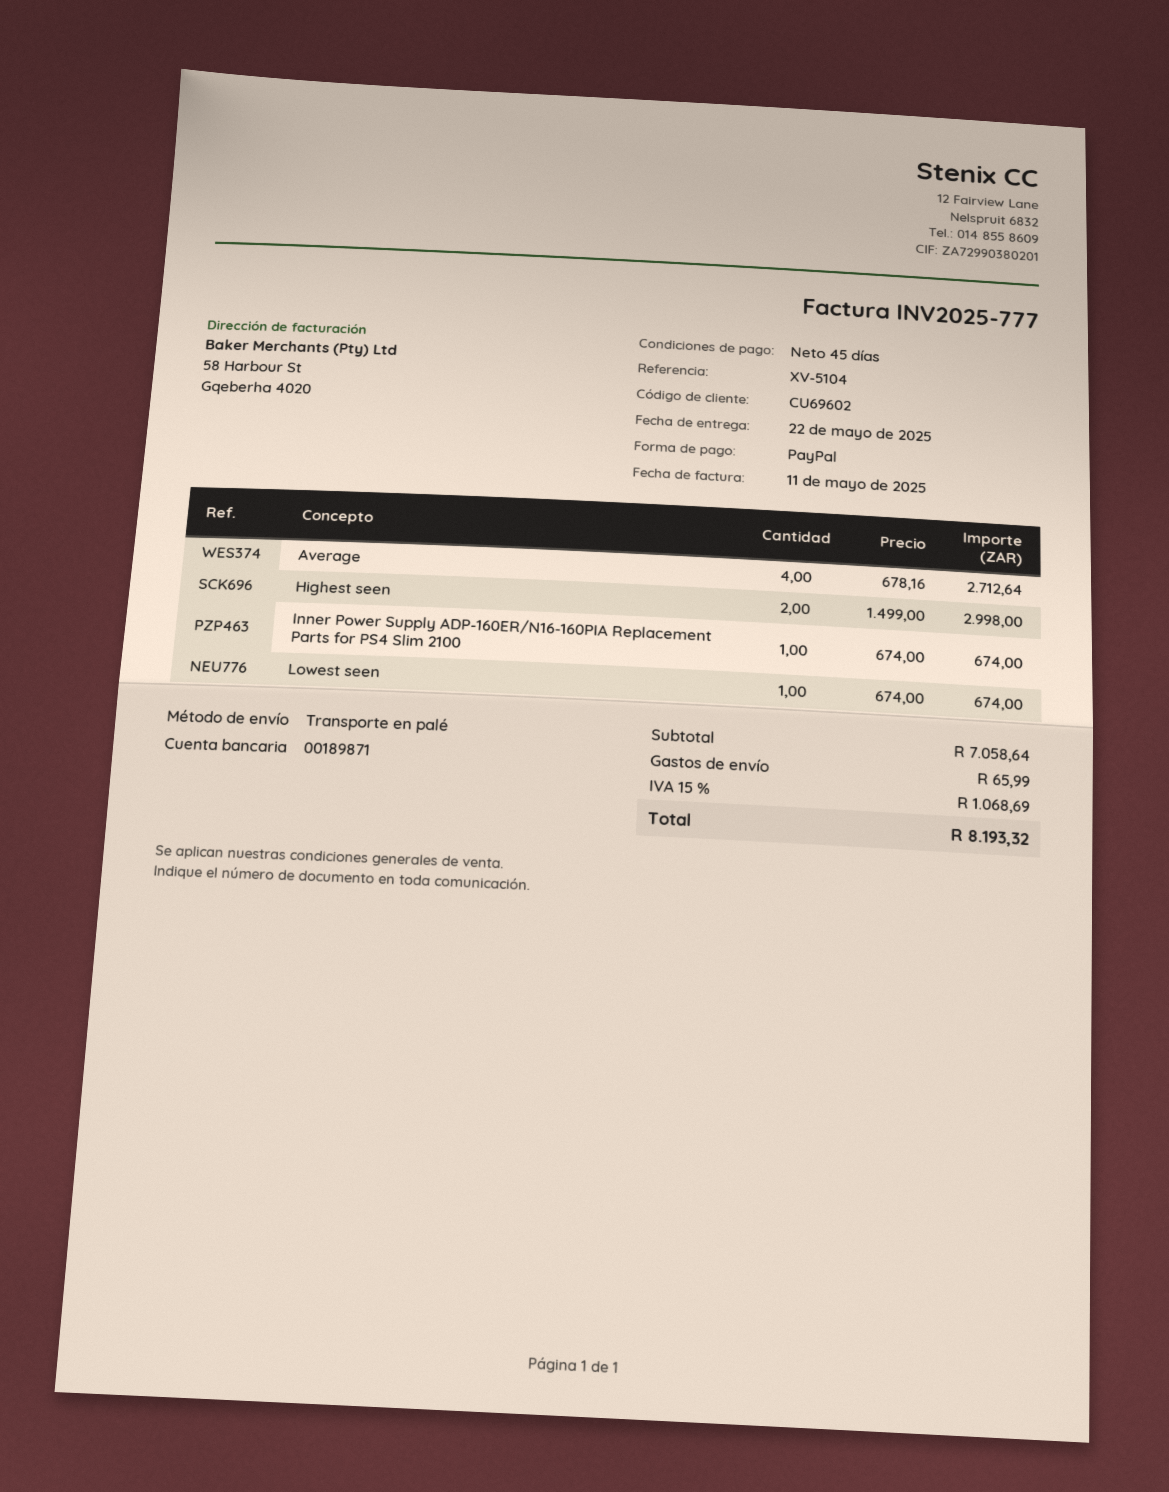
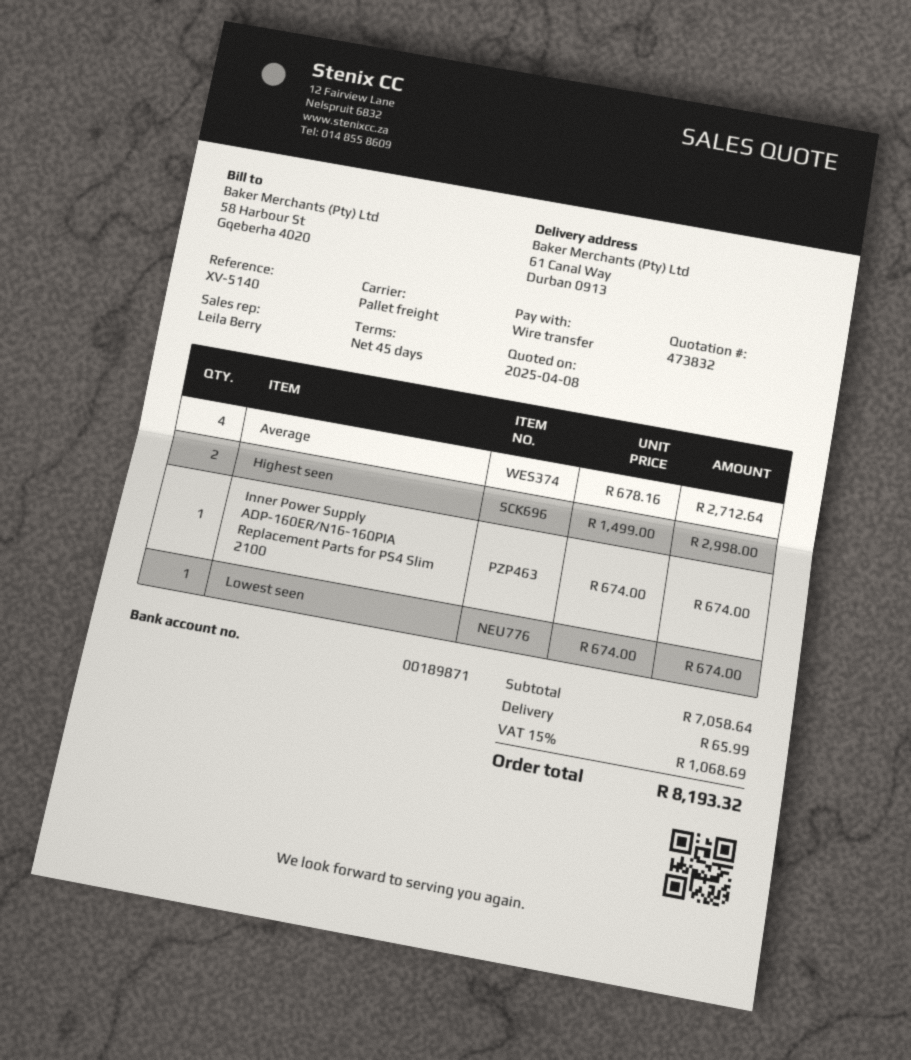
reference: XV-5104 -> XV-5140
payment method: PayPal -> bank transfer

